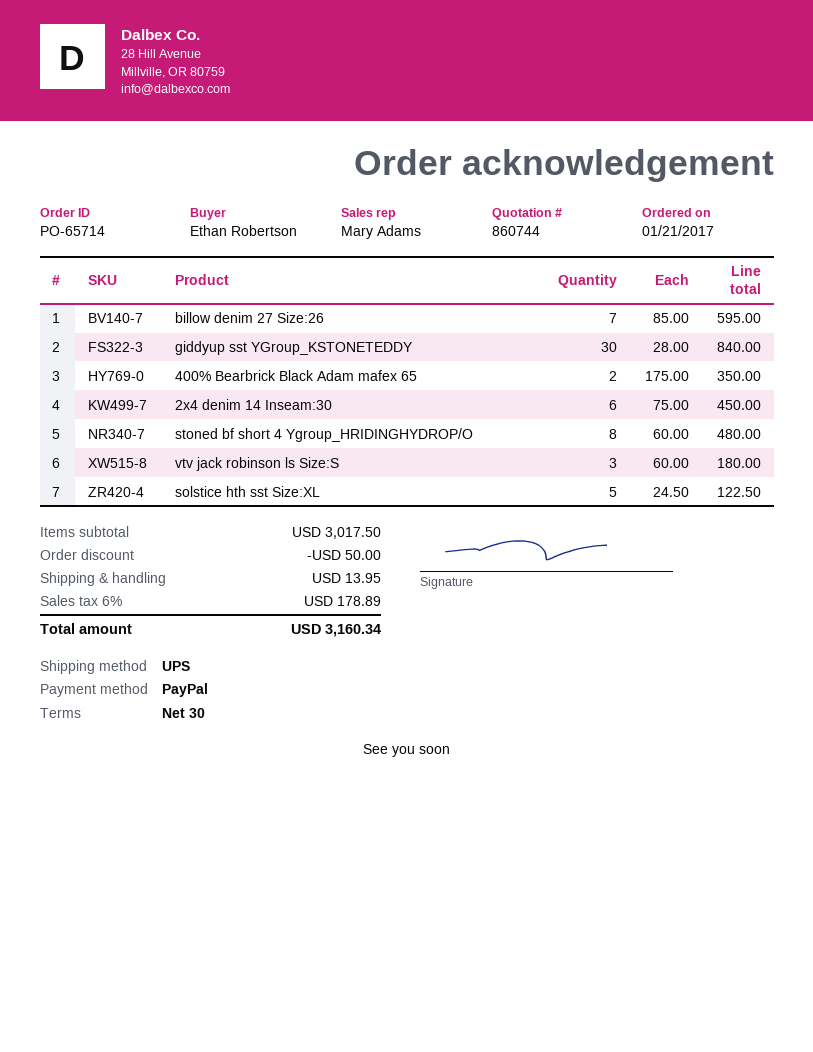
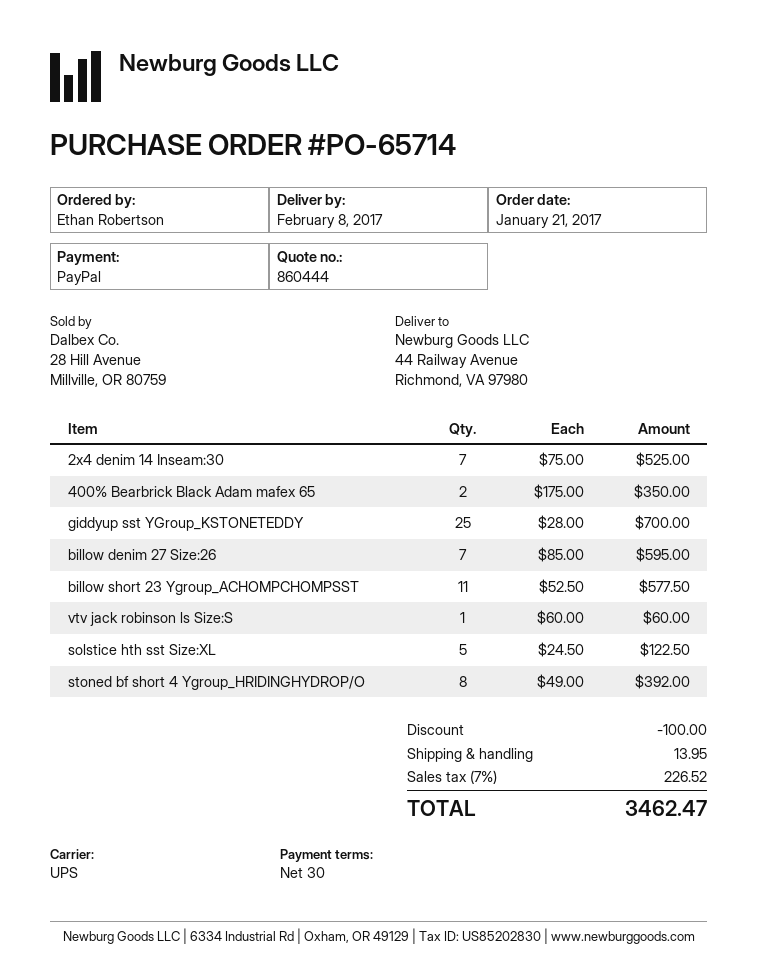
quote number: 860744 -> 860444
giddyup sst YGroup_KSTONETEDDY: 30 x 28.00 = 840.00 -> 25 x 28.00 = 700.00
2x4 denim 14 Inseam:30: 6 x 75.00 = 450.00 -> 7 x 75.00 = 525.00
stoned bf short 4 Ygroup_HRIDINGHYDROP/O: 8 x 60.00 = 480.00 -> 8 x 49.00 = 392.00
vtv jack robinson ls Size:S: 3 x 60.00 = 180.00 -> 1 x 60.00 = 60.00
billow short 23 Ygroup_ACHOMPCHOMPSST: none -> 11 x 52.50 = 577.50
discount: 50.00 -> 100.00
tax: 6% = 178.89 -> 7% = 226.52
total: 3160.34 -> 3462.47

